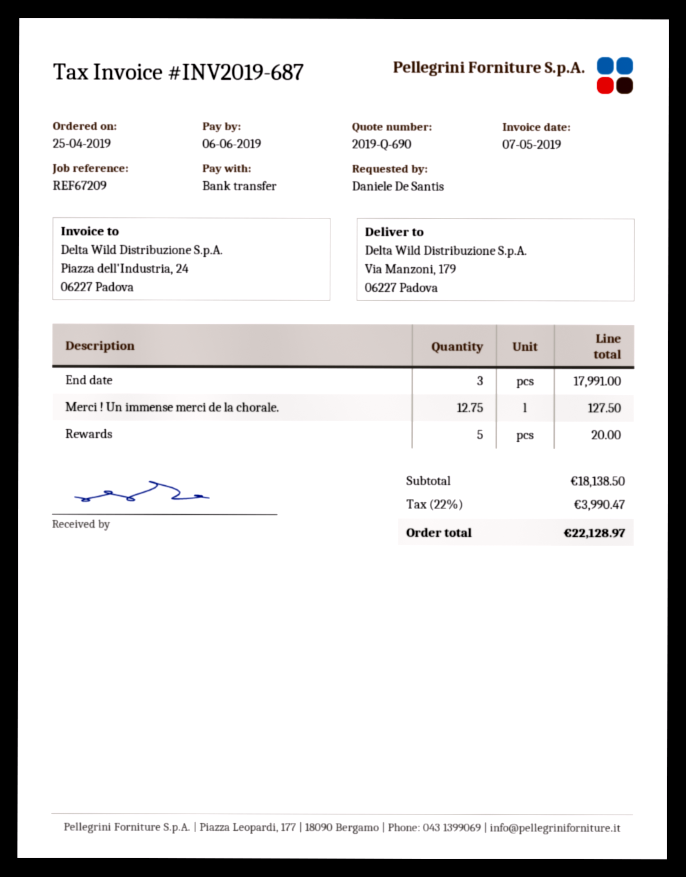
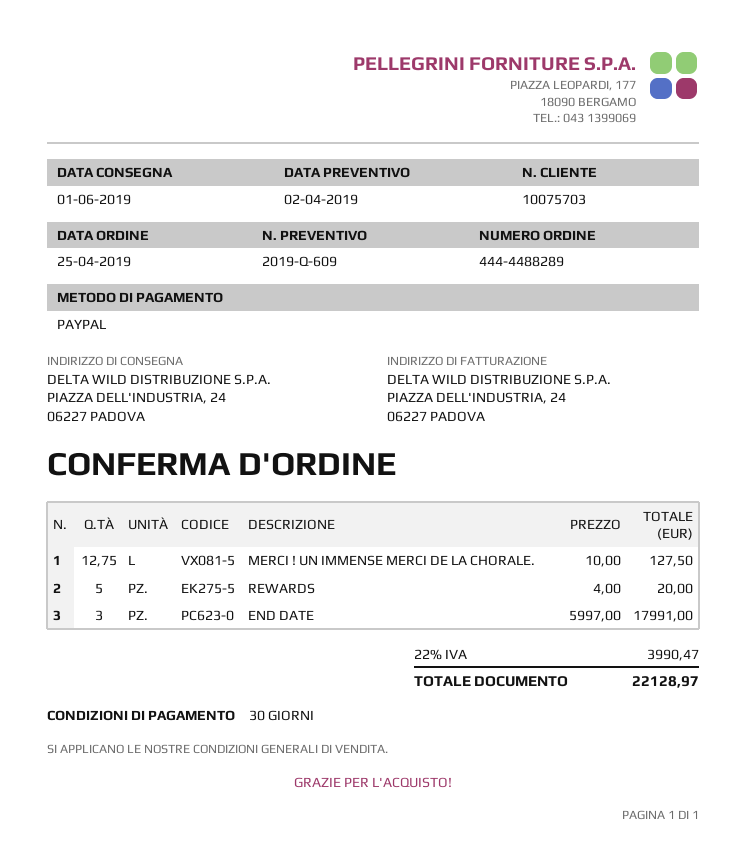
quote number: 2019-Q-690 -> 2019-Q-609
payment method: bank transfer -> PayPal
ship to: Via Manzoni, 179, 06227 Padova -> PIAZZA DELL'INDUSTRIA, 24, 06227 PADOVA

